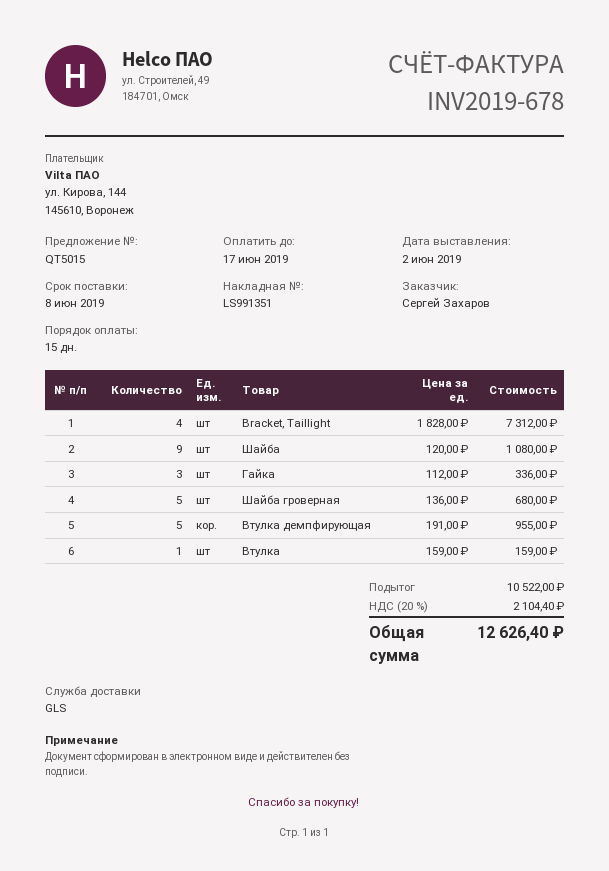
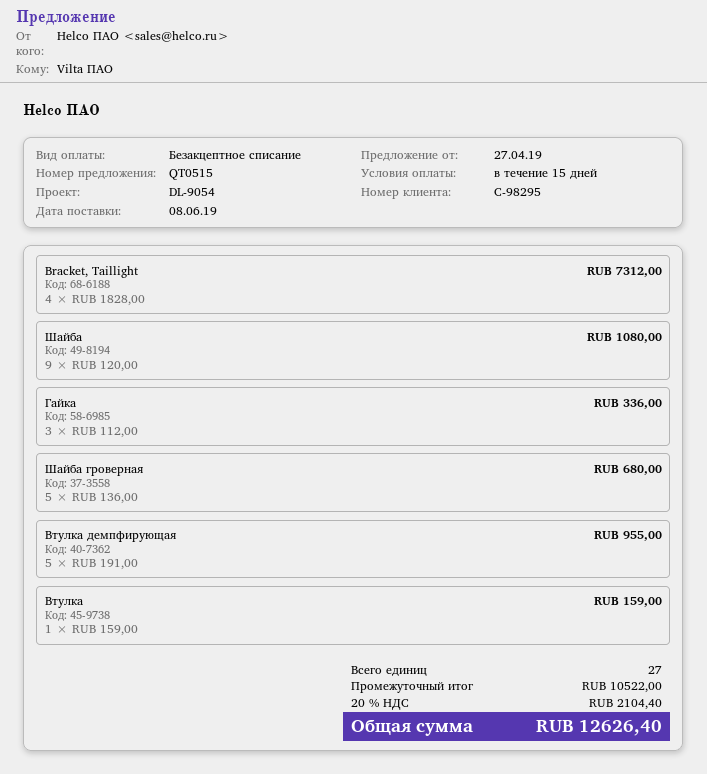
quote number: QT5015 -> QT0515

